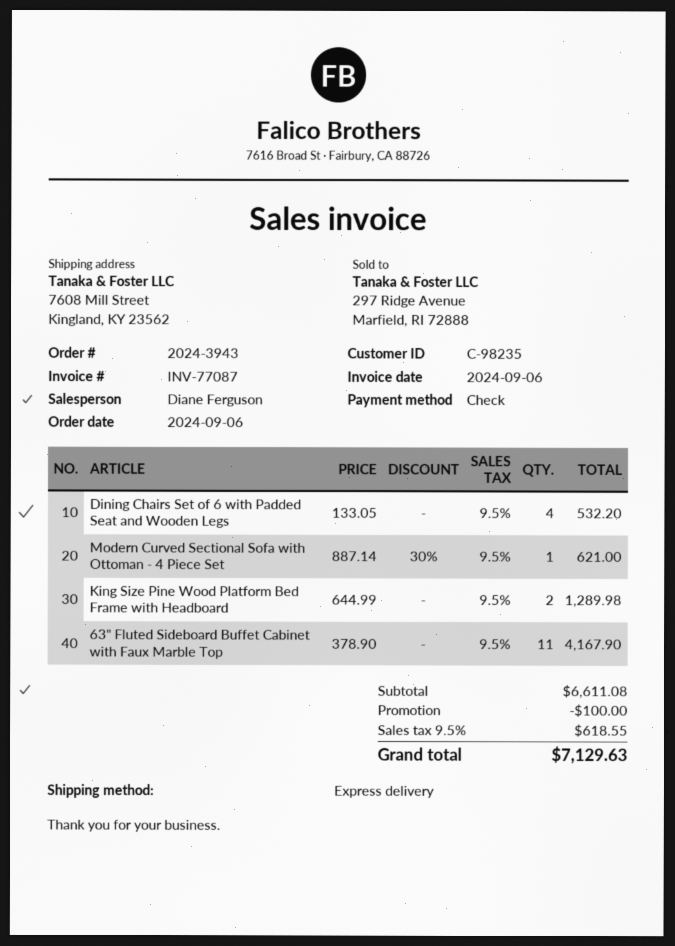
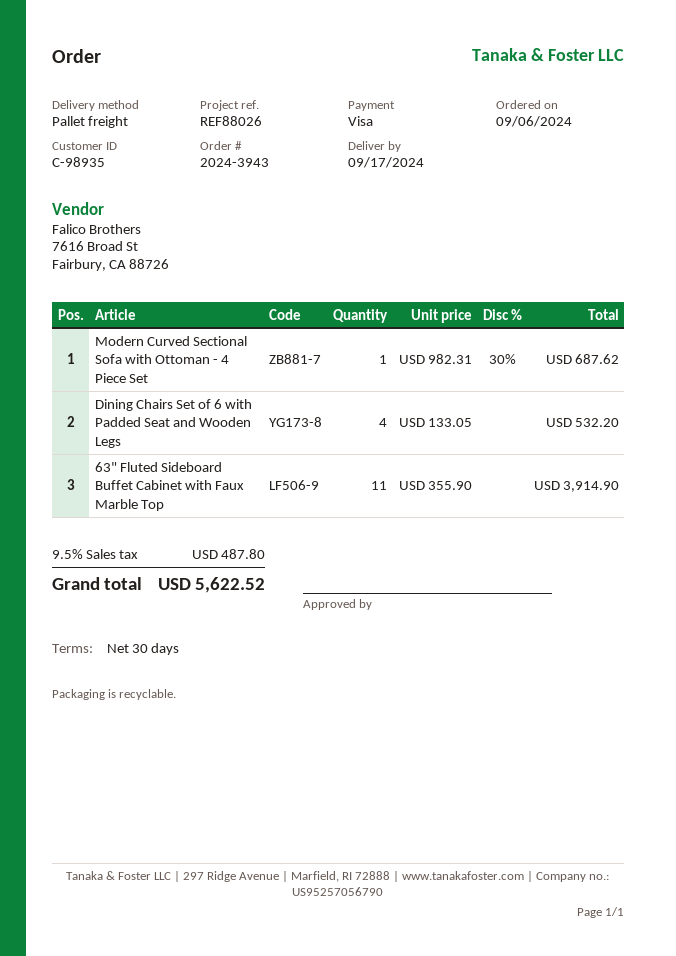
customer number: C-98235 -> C-98935
payment method: cheque -> Visa
shipping method: express -> pallet freight
Modern Curved Sectional Sofa with Ottoman - 4 Piece Set: 1 x 887.14 - 30% = 621.00 -> 1 x 982.31 - 30% = 687.62
King Size Pine Wood Platform Bed Frame with Headboard: 2 x 644.99 = 1289.98 -> none
63" Fluted Sideboard Buffet Cabinet with Faux Marble Top: 11 x 378.90 = 4167.90 -> 11 x 355.90 = 3914.90
discount: 100.00 -> none
tax: 9.5% = 618.55 -> 9.5% = 487.80
total: 7129.63 -> 5622.52

